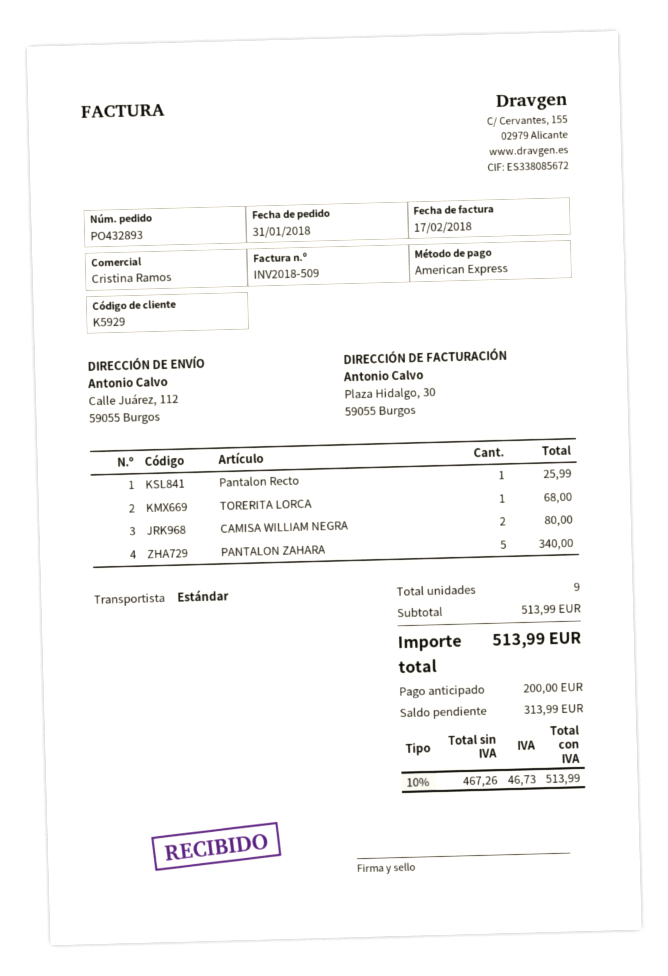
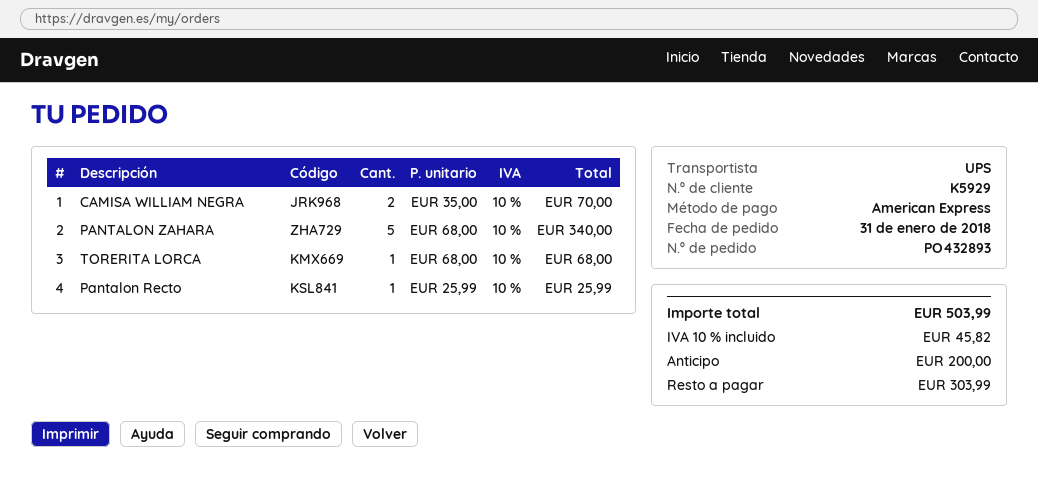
shipping method: standard -> UPS
CAMISA WILLIAM NEGRA: 2 for 80.00 -> 2 for 70.00
tax: 10% = 46.73 -> 10% = 45.82
total: 513.99 -> 503.99
balance: 313.99 -> 303.99

